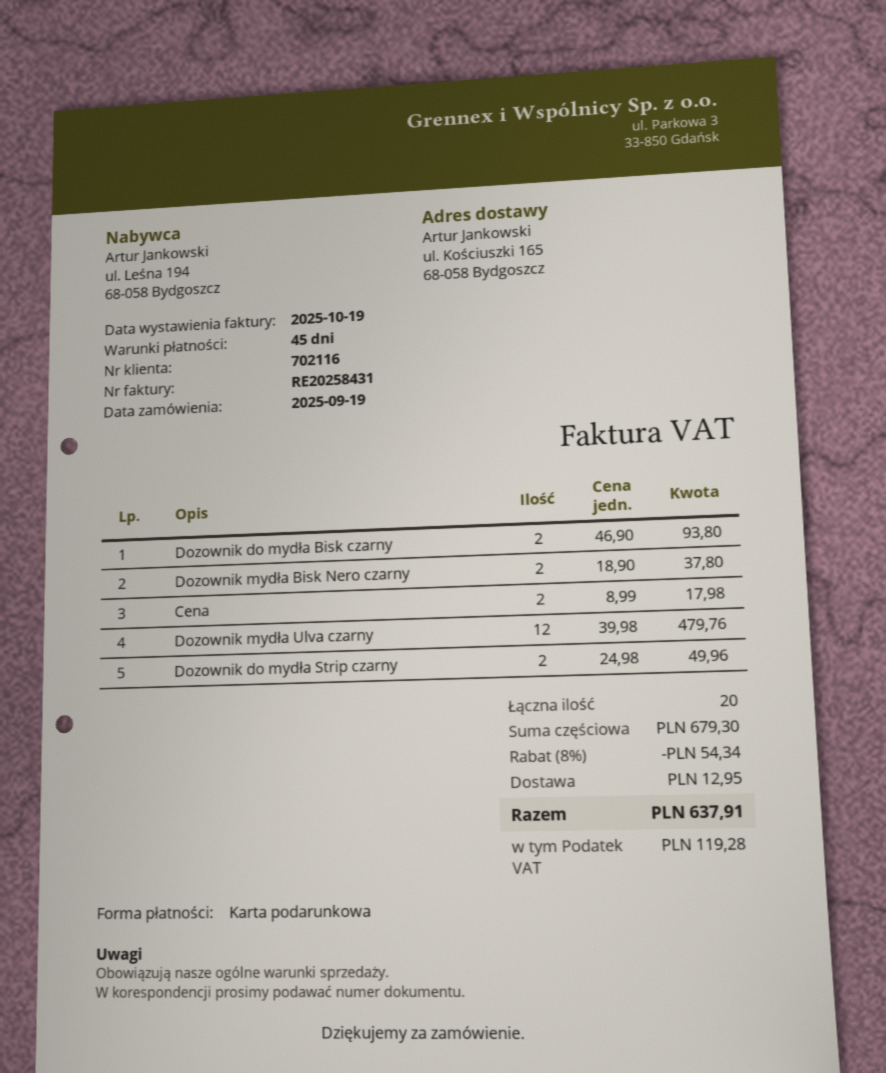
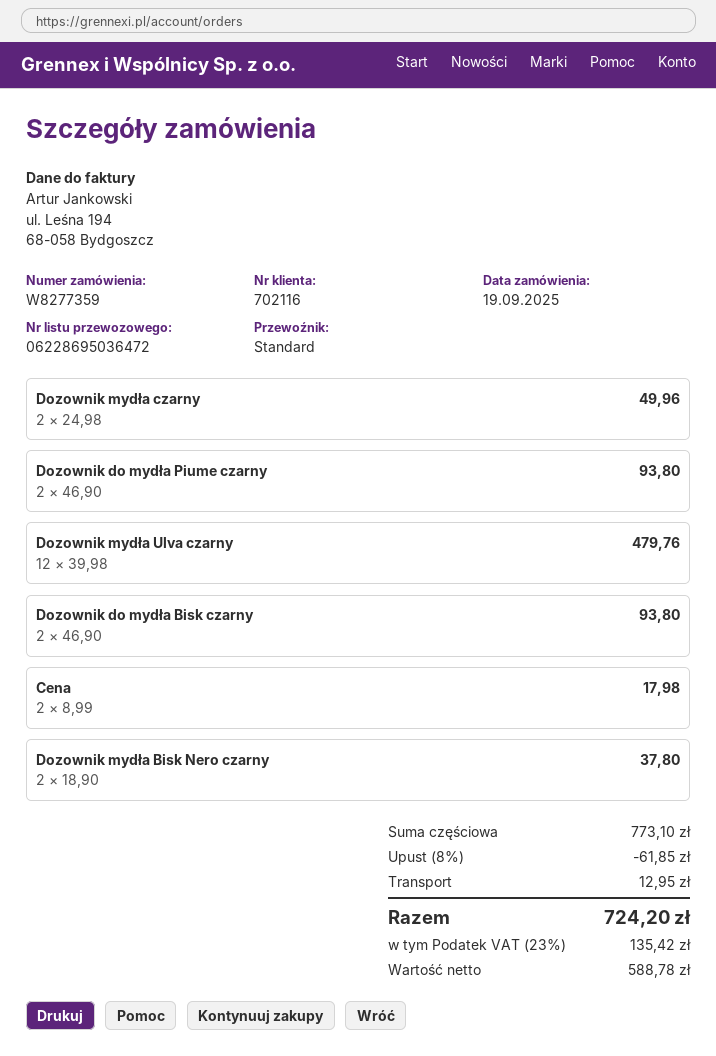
Dozownik do mydła Strip czarny: 2 x 24.98 = 49.96 -> none
Dozownik mydła czarny: none -> 2 x 24.98 = 49.96
Dozownik do mydła Piume czarny: none -> 2 x 46.90 = 93.80
subtotal: 679.30 -> 773.10
discount: 8% = 54.34 -> 8% = 61.85
tax: 119.28 -> 135.42
total: 637.91 -> 724.20

